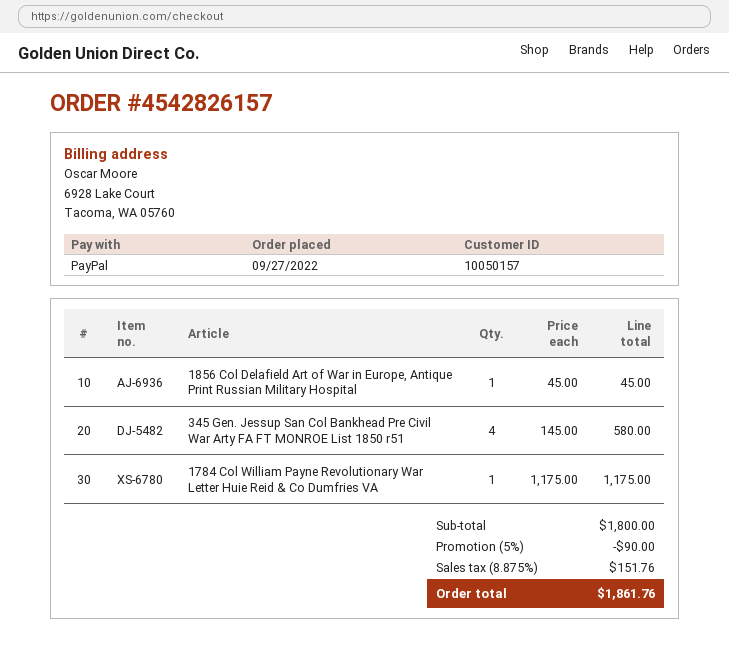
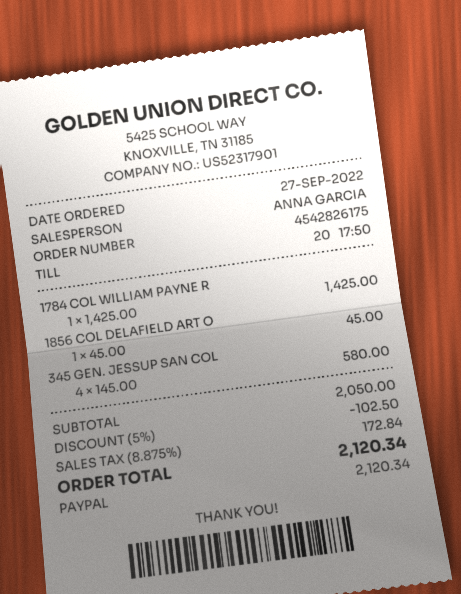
order number: 4542826157 -> 4542826175
1784 Col William Payne Revolutionary War Letter Huie Reid & Co Dumfries VA: 1 x 1175.00 = 1175.00 -> 1 x 1425.00 = 1425.00
subtotal: 1800.00 -> 2050.00
discount: 5% = 90.00 -> 5% = 102.50
tax: 8.875% = 151.76 -> 8.875% = 172.84
total: 1861.76 -> 2120.34

